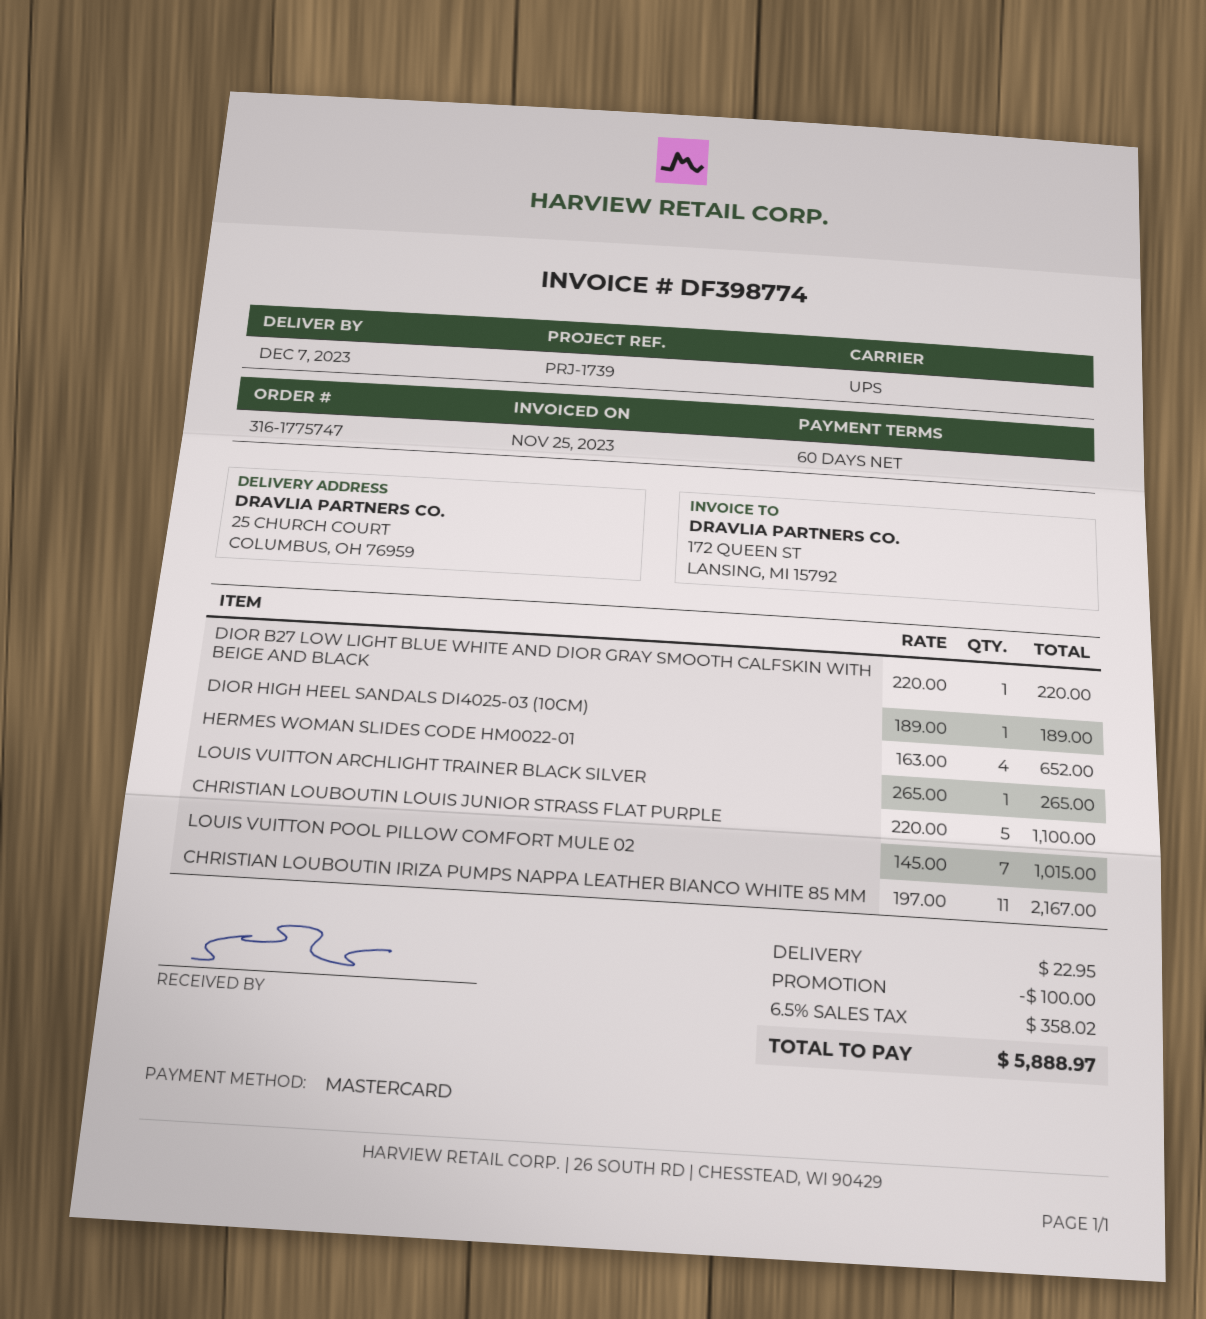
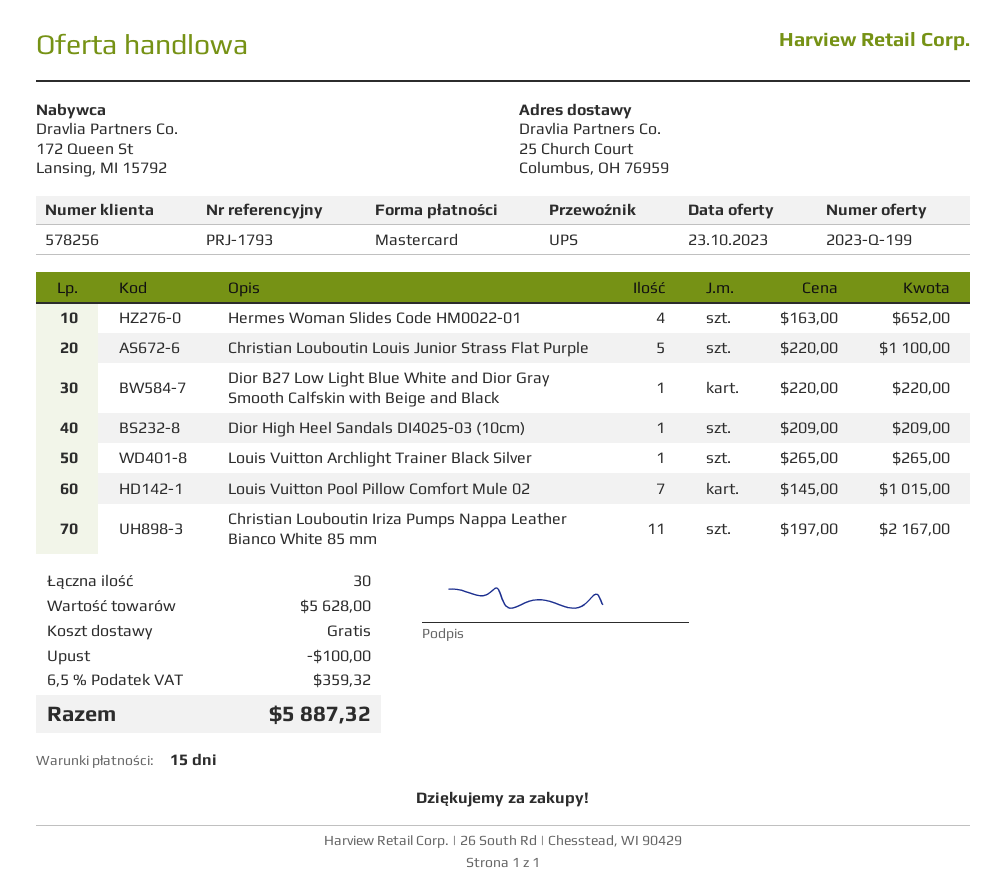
payment terms: 60 days -> 15 days
reference: PRJ-1739 -> PRJ-1793
DIOR HIGH HEEL SANDALS DI4025-03 (10CM): 1 x 189.00 = 189.00 -> 1 x 209.00 = 209.00
shipping: 22.95 -> 0.00
tax: 6.5% = 358.02 -> 6.5% = 359.32
total: 5888.97 -> 5887.32

